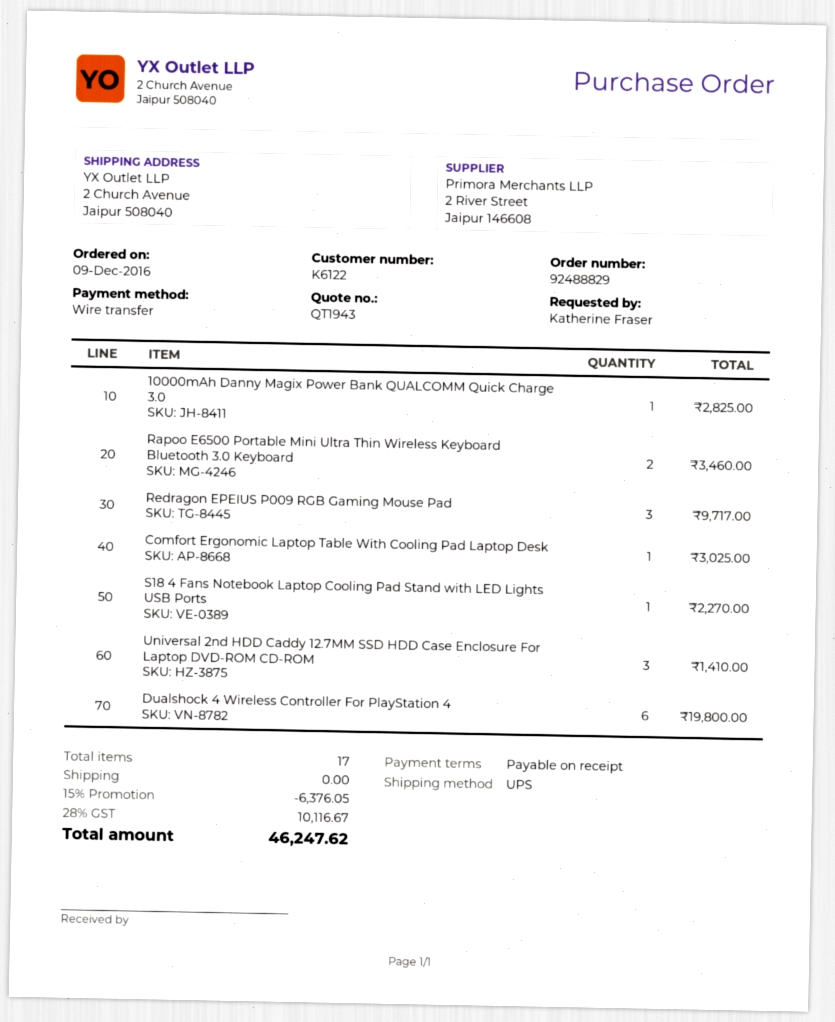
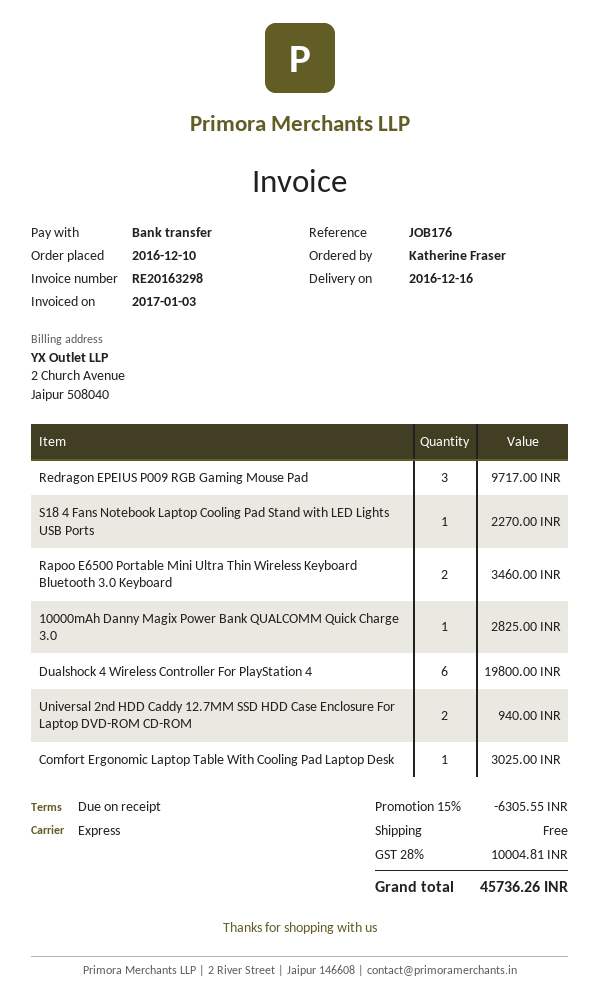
order date: 2016-12-09 -> 2016-12-10
shipping method: UPS -> express
Universal 2nd HDD Caddy 12.7MM SSD HDD Case Enclosure For Laptop DVD-ROM CD-ROM: 3 for 1410.00 -> 2 for 940.00
discount: 15% = 6376.05 -> 15% = 6305.55
tax: 28% = 10116.67 -> 28% = 10004.81
total: 46247.62 -> 45736.26

